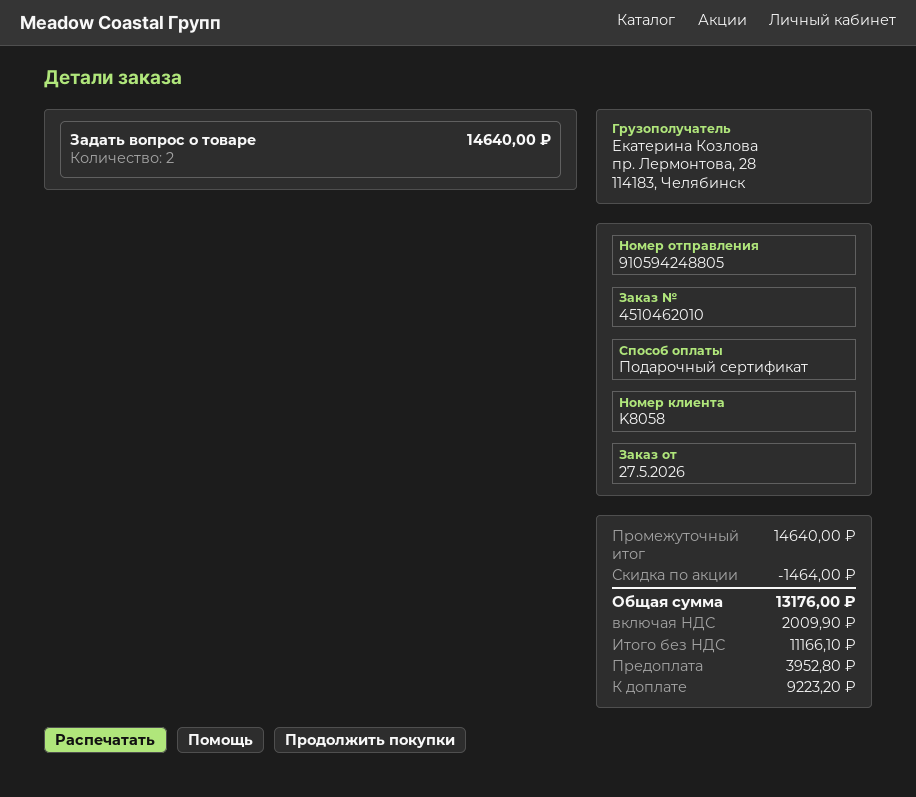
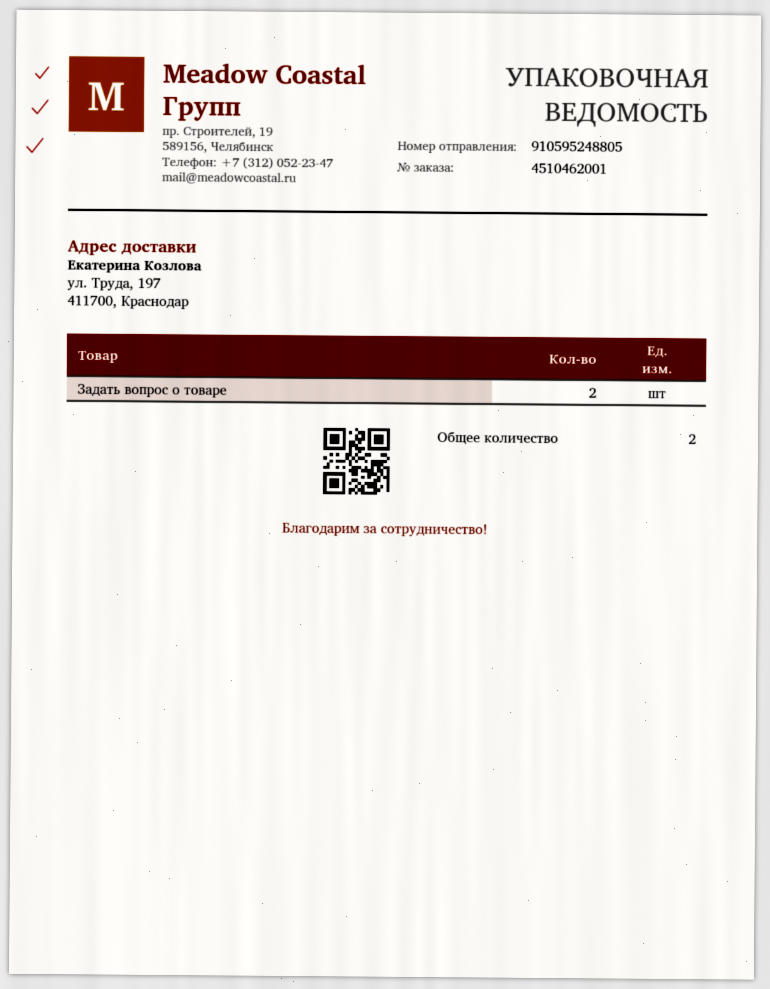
order number: 4510462010 -> 4510462001
tracking number: 910594248805 -> 910595248805
ship to: пр. Лермонтова, 28, 114183, Челябинск -> ул. Труда, 197, 411700, Краснодар

